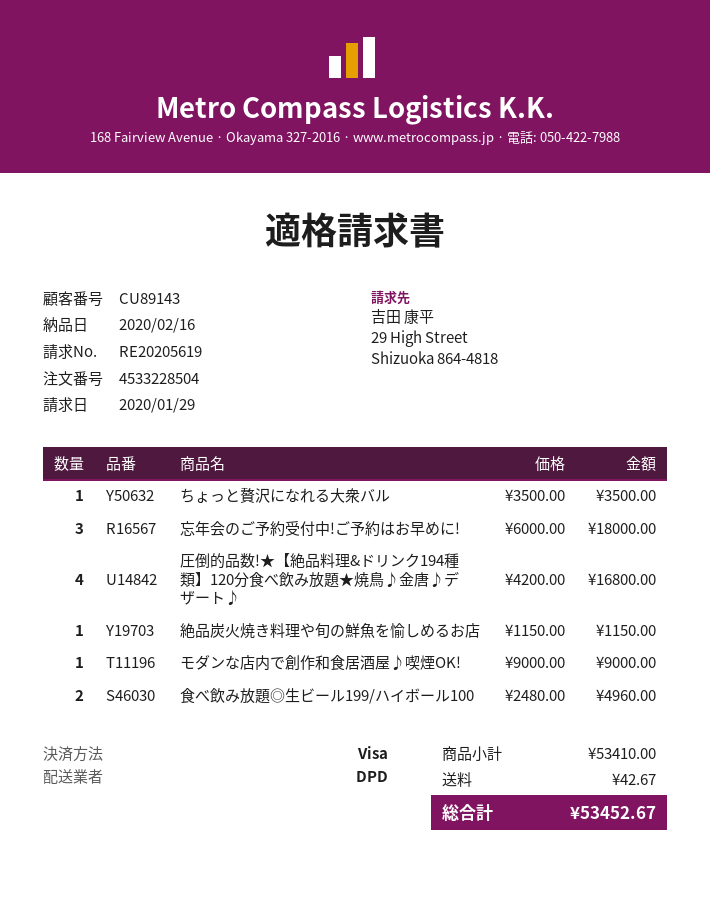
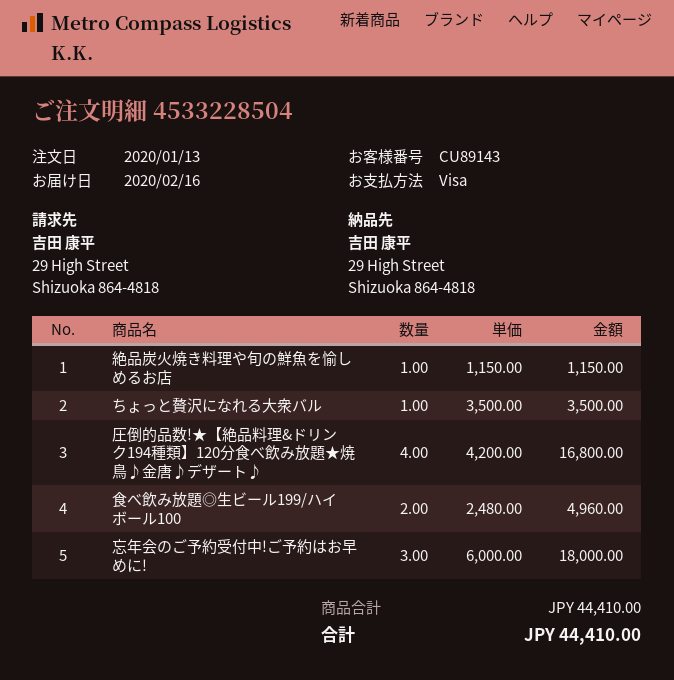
モダンな店内で創作和食居酒屋♪喫煙OK!: 1 x 9000.00 = 9000.00 -> none
subtotal: 53410.00 -> 44410.00
shipping: 42.67 -> none
total: 53452.67 -> 44410.00

